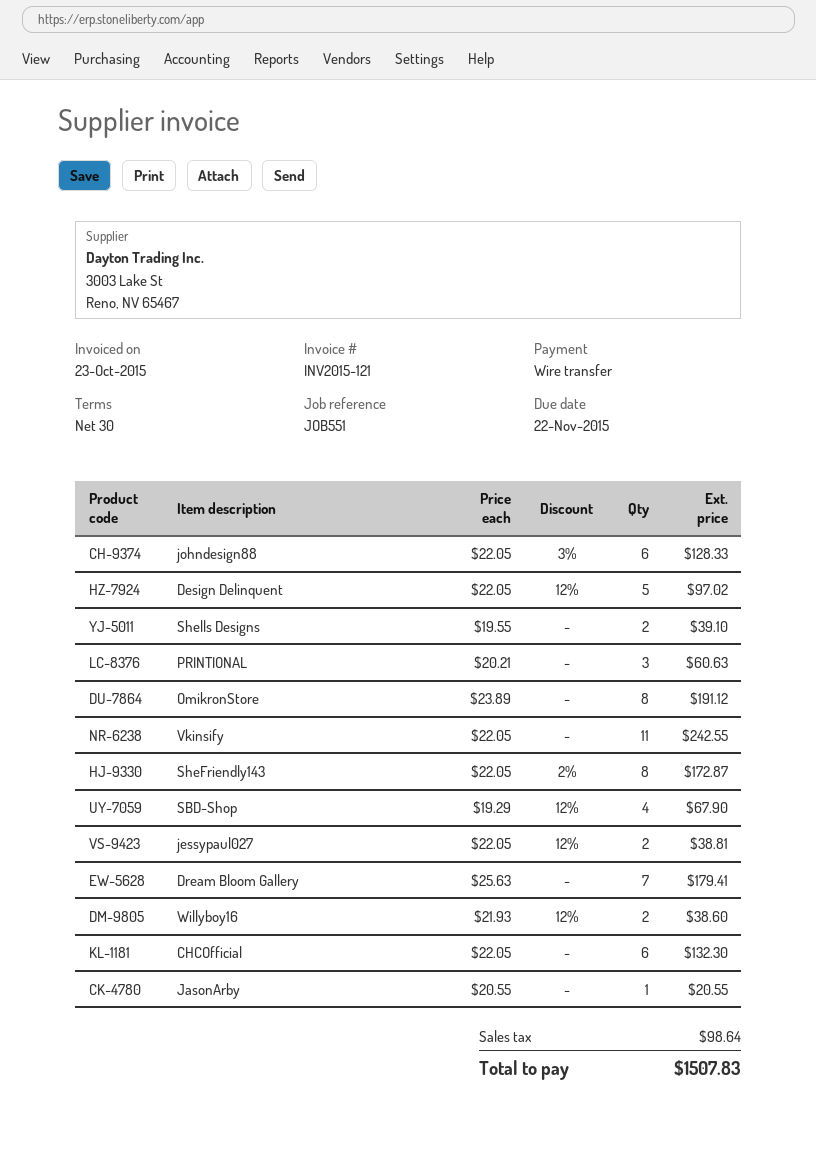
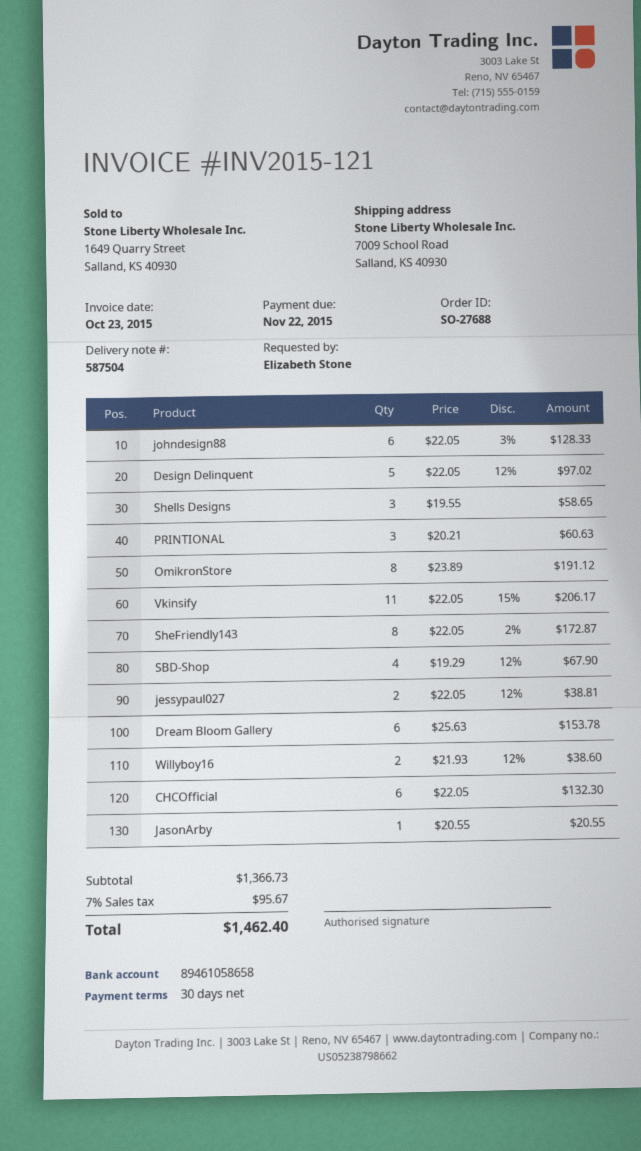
Shells Designs: 2 x 19.55 = 39.10 -> 3 x 19.55 = 58.65
Vkinsify: 11 x 22.05 = 242.55 -> 11 x 22.05 - 15% = 206.17
Dream Bloom Gallery: 7 x 25.63 = 179.41 -> 6 x 25.63 = 153.78
tax: 98.64 -> 95.67
total: 1507.83 -> 1462.40

